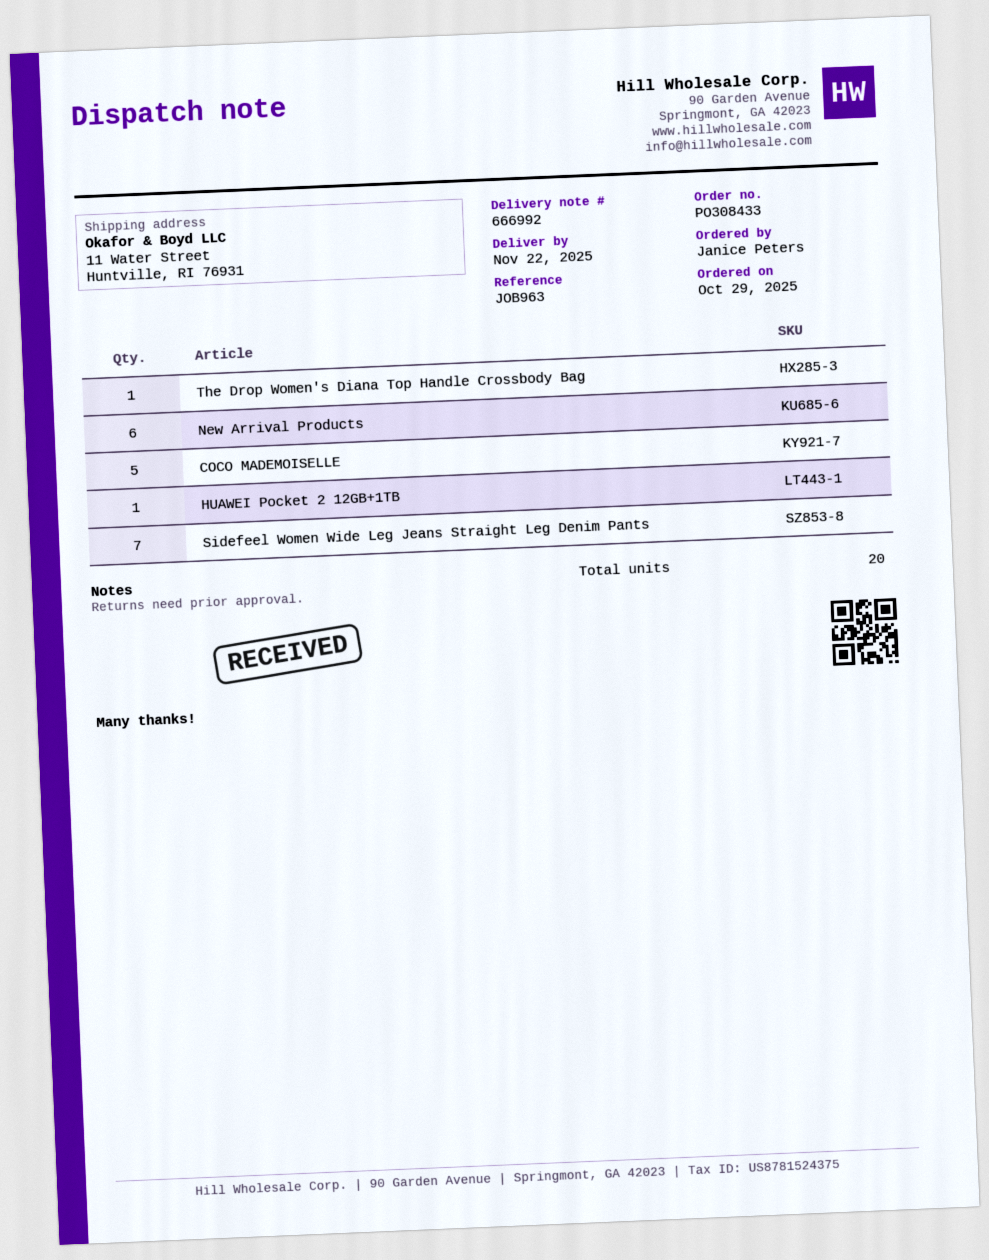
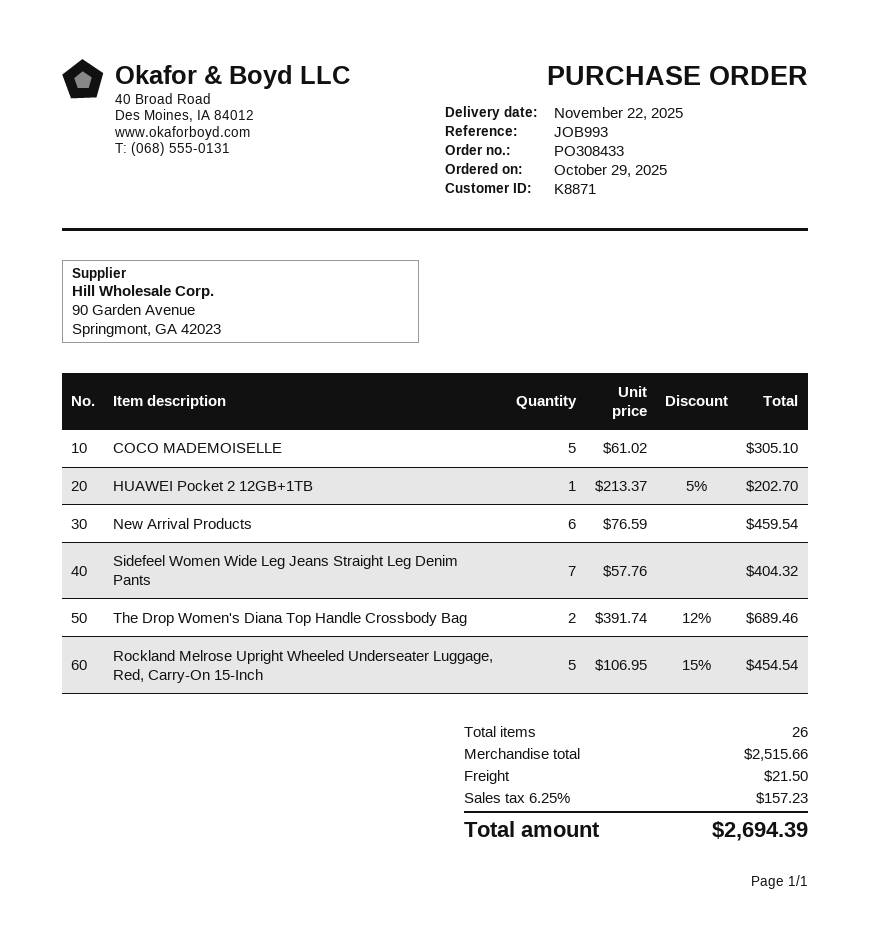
reference: JOB963 -> JOB993
The Drop Women's Diana Top Handle Crossbody Bag: 1 -> 2
Rockland Melrose Upright Wheeled Underseater Luggage, Red, Carry-On 15-Inch: none -> 5
total quantity: 20 -> 26

